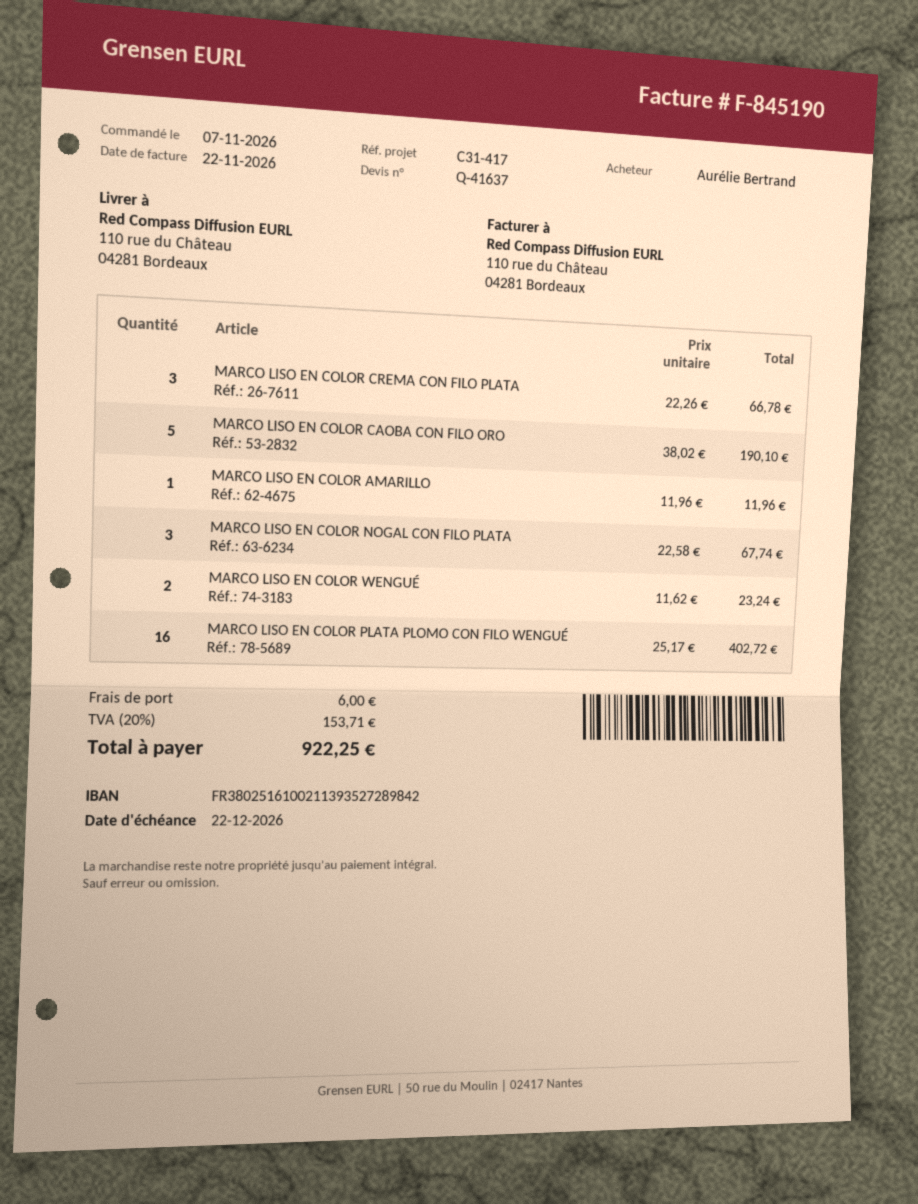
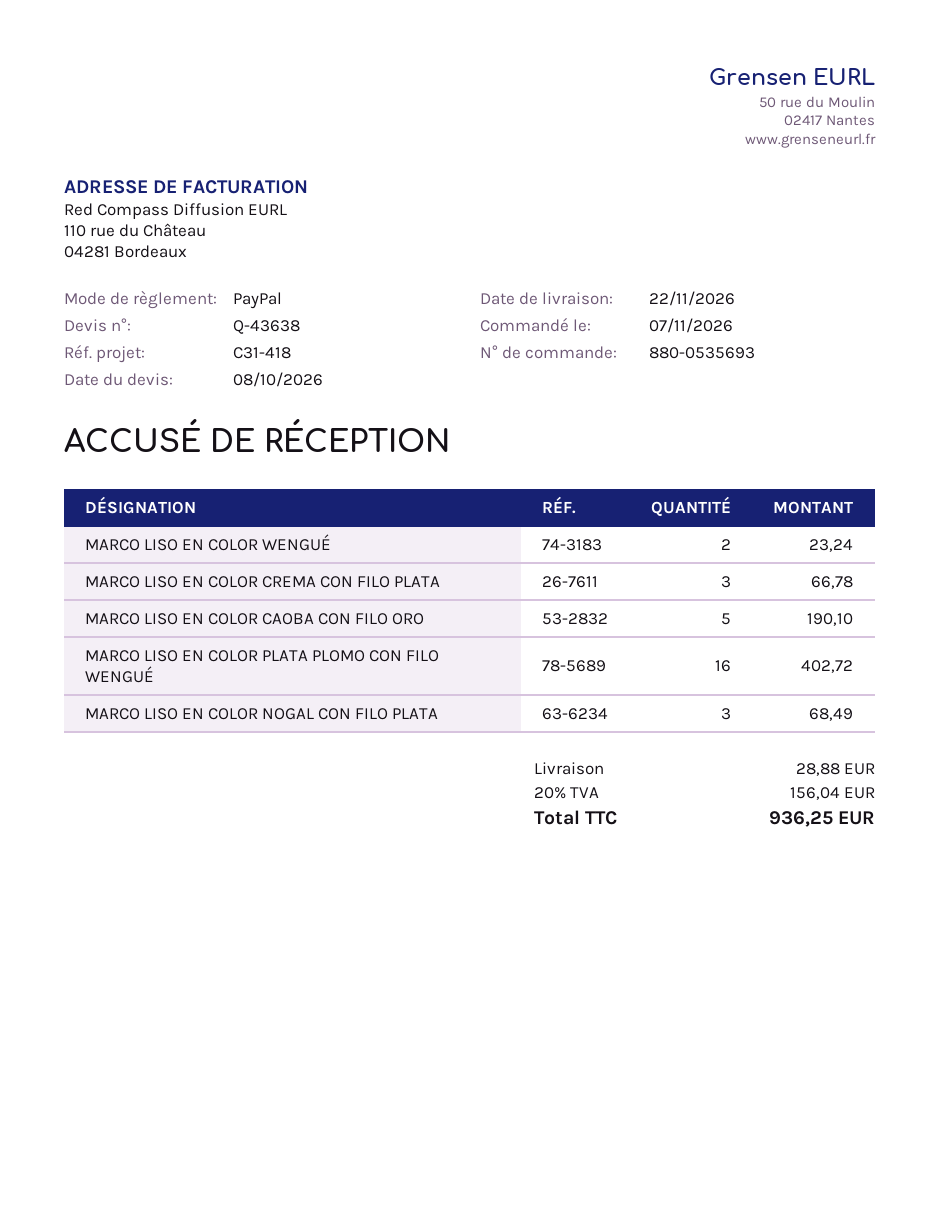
quote number: Q-41637 -> Q-43638
reference: C31-417 -> C31-418
MARCO LISO EN COLOR AMARILLO: 1 for 11.96 -> none
MARCO LISO EN COLOR NOGAL CON FILO PLATA: 3 for 67.74 -> 3 for 68.49
shipping: 6.00 -> 28.88
tax: 20% = 153.71 -> 20% = 156.04
total: 922.25 -> 936.25

